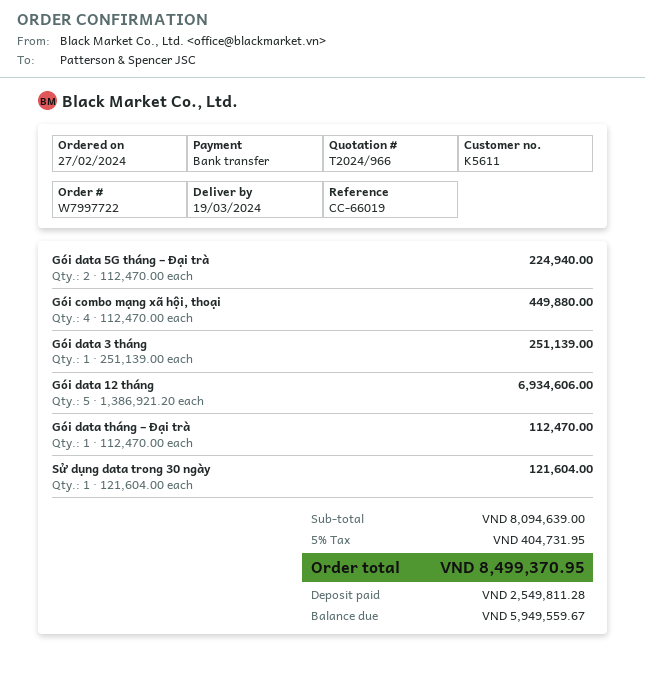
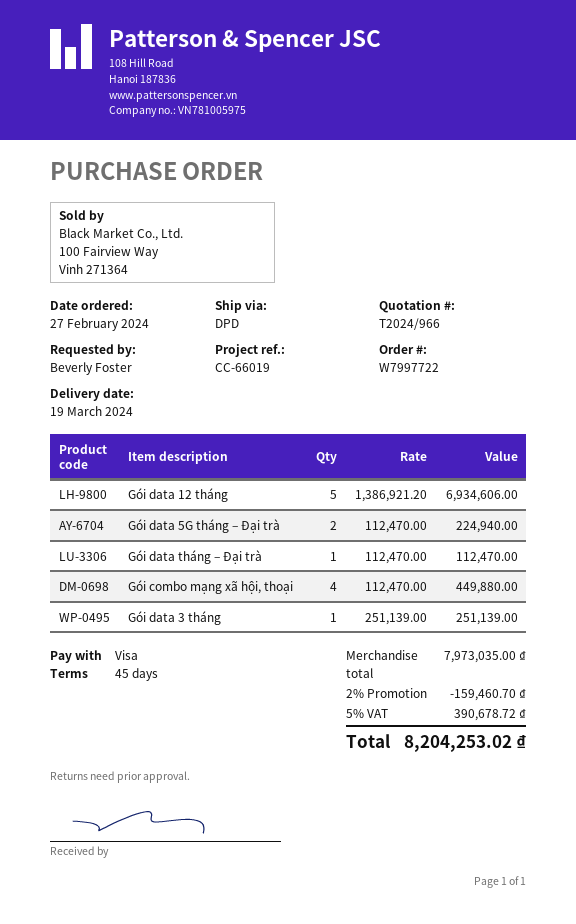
payment method: bank transfer -> Visa
Sử dụng data trong 30 ngày: 1 x 121604.00 = 121604.00 -> none
subtotal: 8094639.00 -> 7973035.00
discount: none -> 2% = 159460.70
tax: 5% = 404731.95 -> 5% = 390678.72
total: 8499370.95 -> 8204253.02

